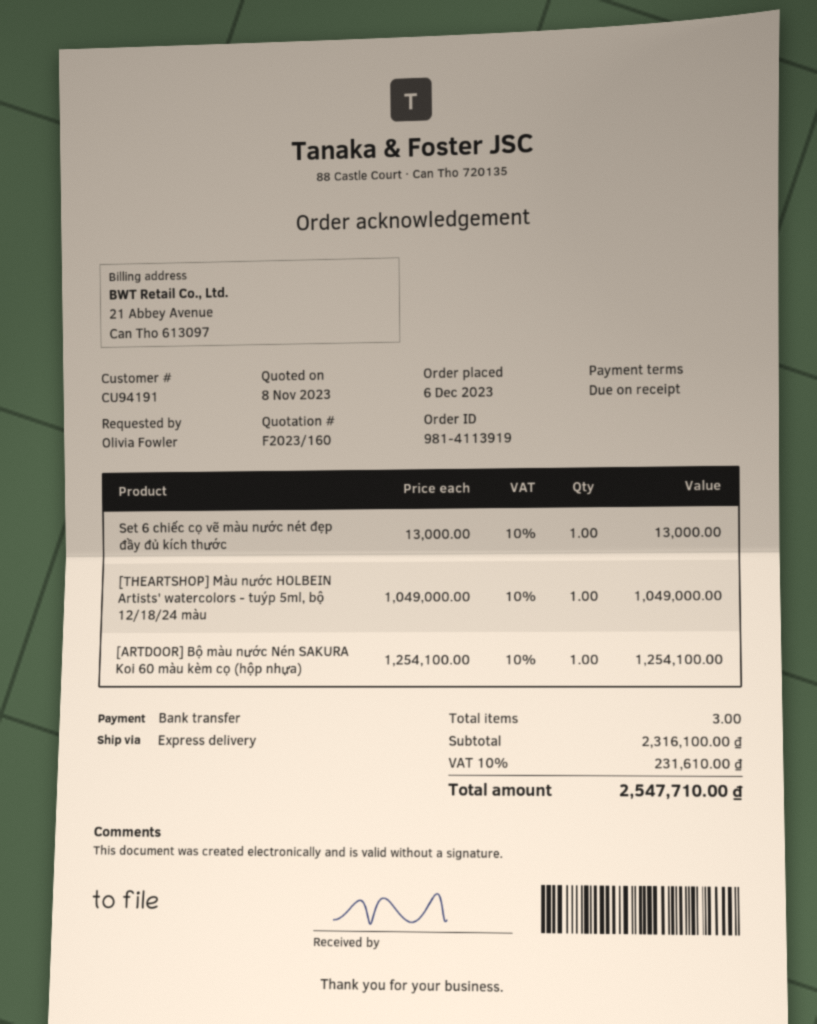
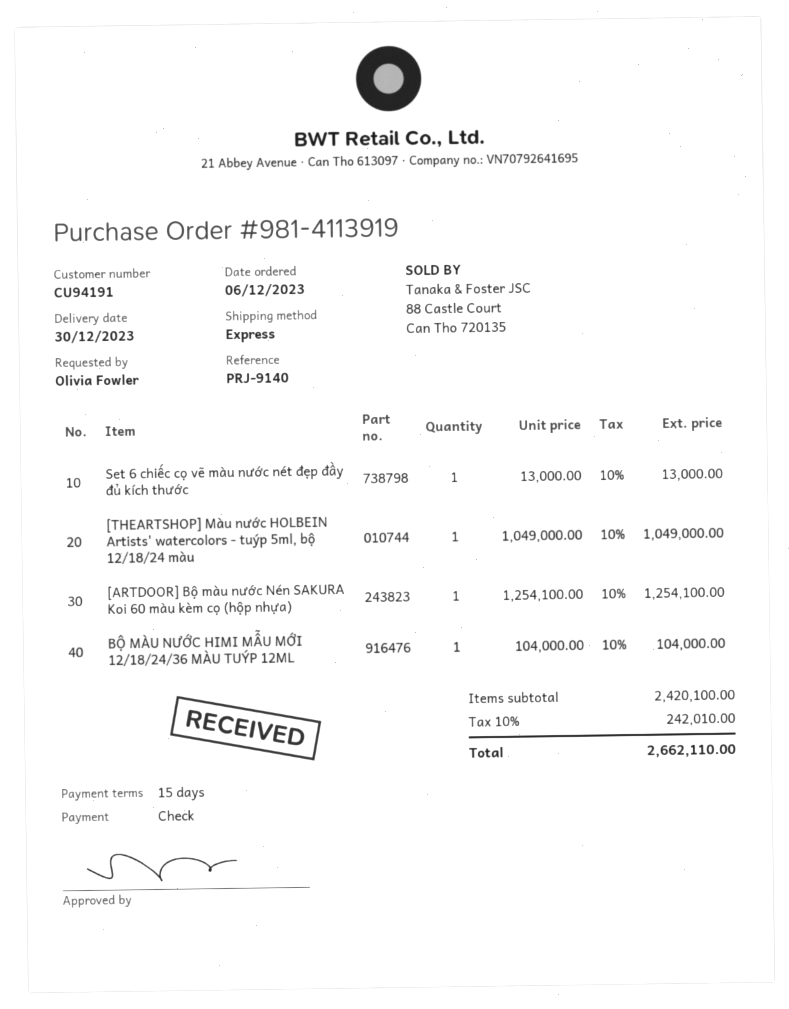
payment terms: on receipt -> 15 days
payment method: bank transfer -> cheque
BỘ MÀU NƯỚC HIMI MẪU MỚI 12/18/24/36 MÀU TUÝP 12ML: none -> 1 x 104000.00 = 104000.00
subtotal: 2316100.00 -> 2420100.00
tax: 10% = 231610.00 -> 10% = 242010.00
total: 2547710.00 -> 2662110.00

